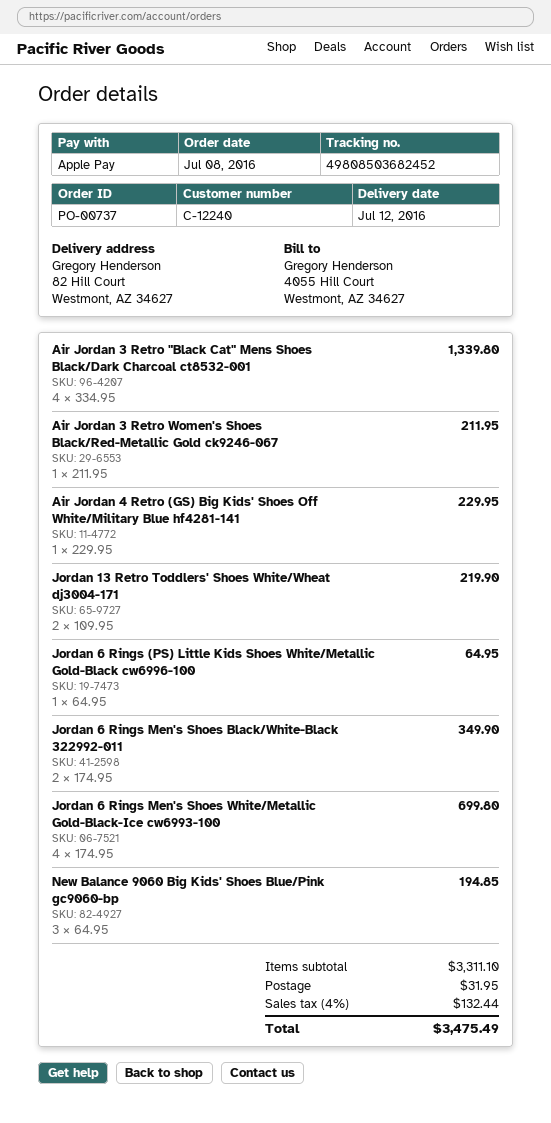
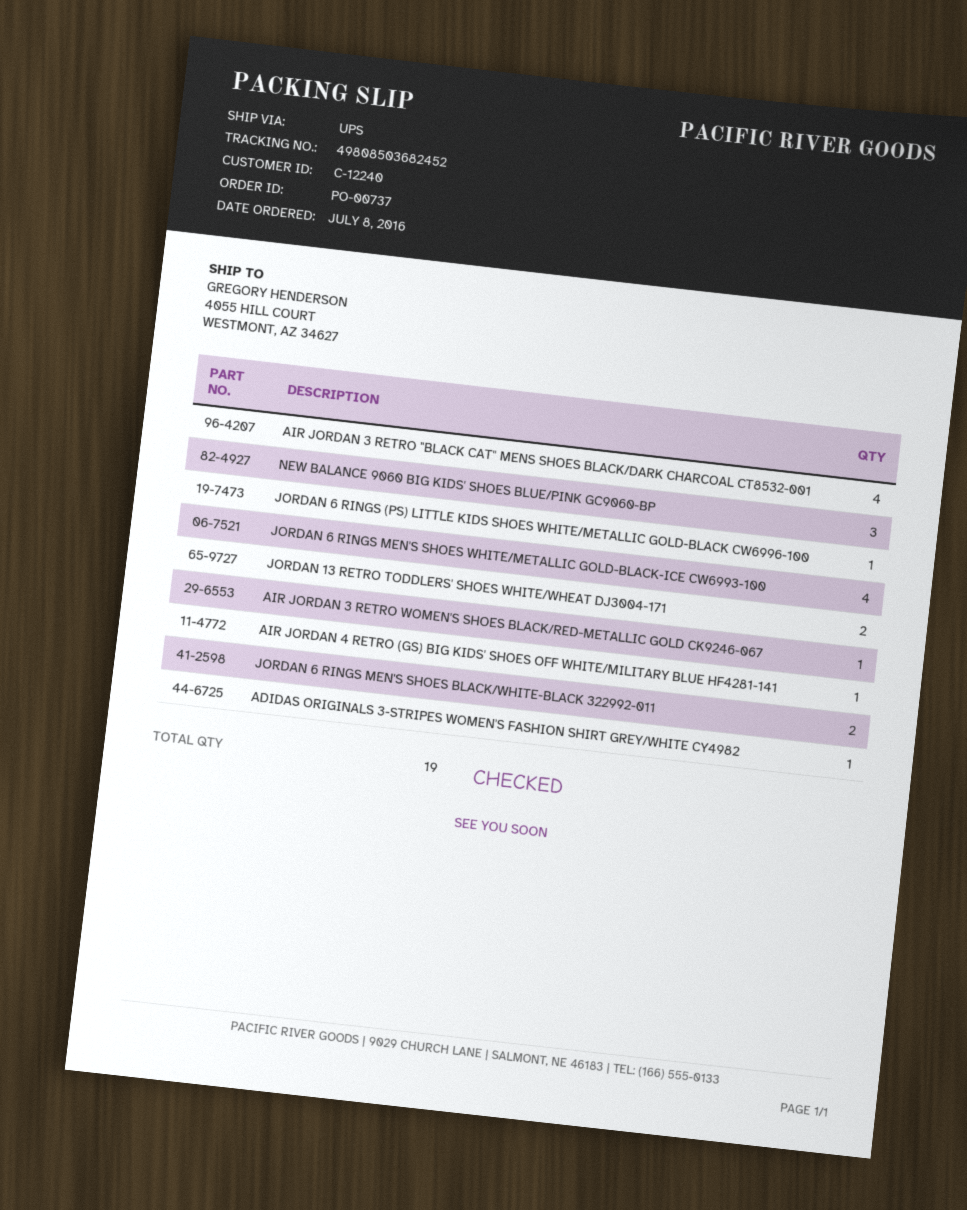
ship to: 82 Hill Court, Westmont, AZ 34627 -> 4055 HILL COURT, WESTMONT, AZ 34627
ADIDAS ORIGINALS 3-STRIPES WOMEN'S FASHION SHIRT GREY/WHITE CY4982: none -> 1

